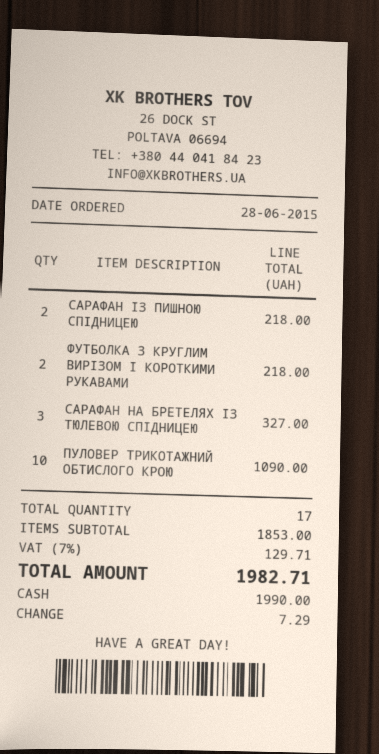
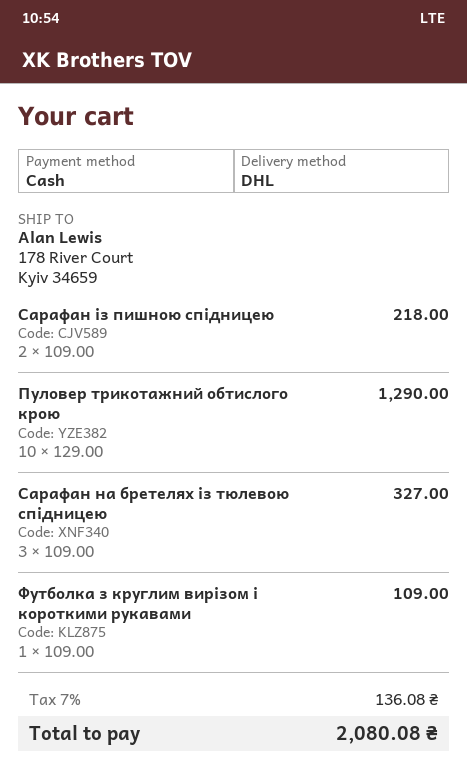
ФУТБОЛКА З КРУГЛИМ ВИРІЗОМ І КОРОТКИМИ РУКАВАМИ: 2 for 218.00 -> 1 for 109.00
ПУЛОВЕР ТРИКОТАЖНИЙ ОБТИСЛОГО КРОЮ: 10 for 1090.00 -> 10 for 1290.00
tax: 7% = 129.71 -> 7% = 136.08
total: 1982.71 -> 2080.08

